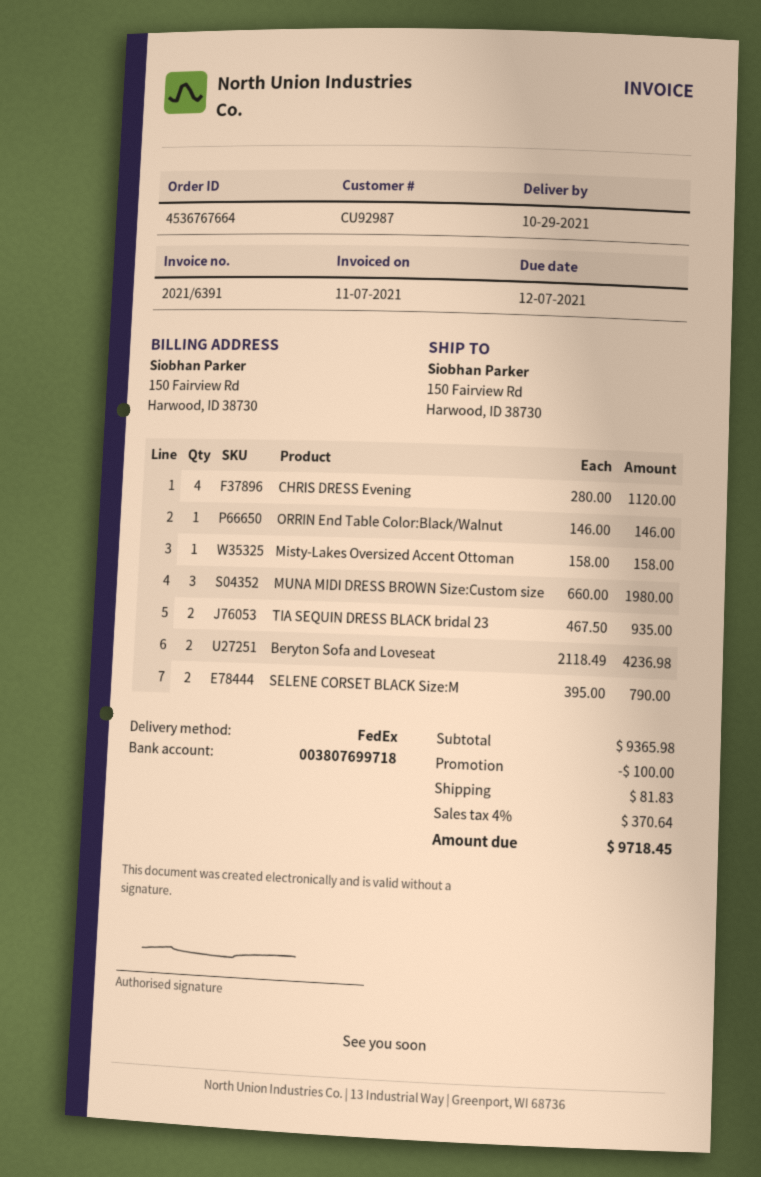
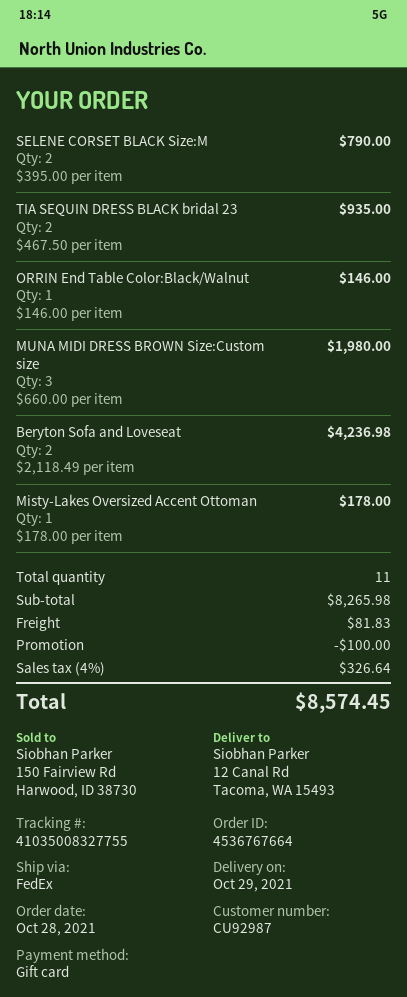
ship to: 150 Fairview Rd, Harwood, ID 38730 -> 12 Canal Rd, Tacoma, WA 15493
CHRIS DRESS Evening: 4 x 280.00 = 1120.00 -> none
Misty-Lakes Oversized Accent Ottoman: 1 x 158.00 = 158.00 -> 1 x 178.00 = 178.00
subtotal: 9365.98 -> 8265.98
tax: 4% = 370.64 -> 4% = 326.64
total: 9718.45 -> 8574.45

